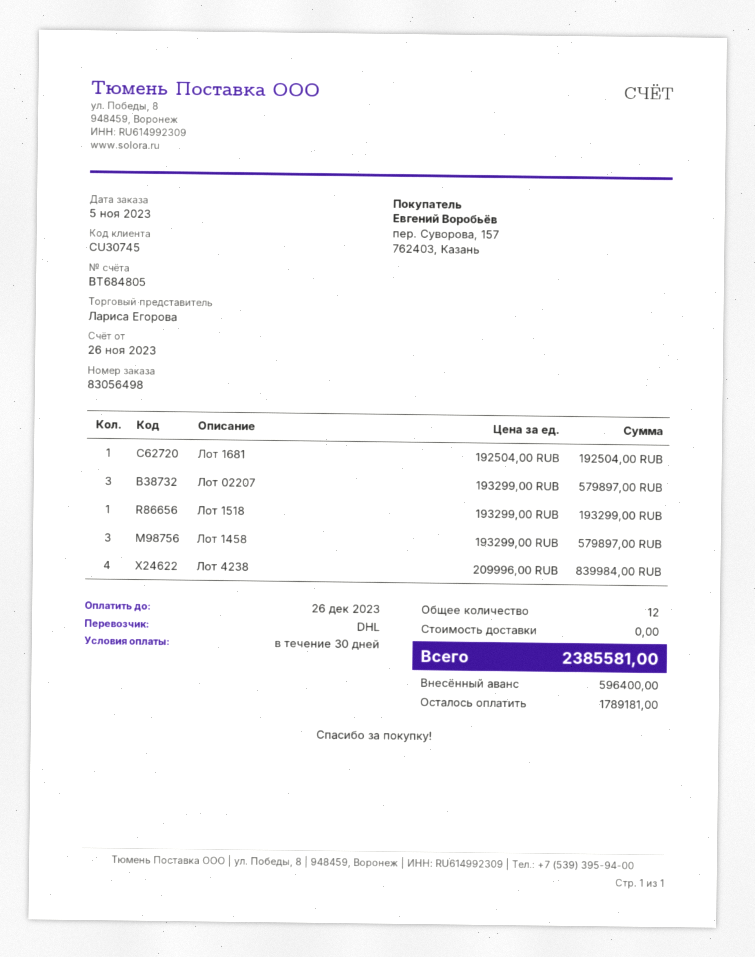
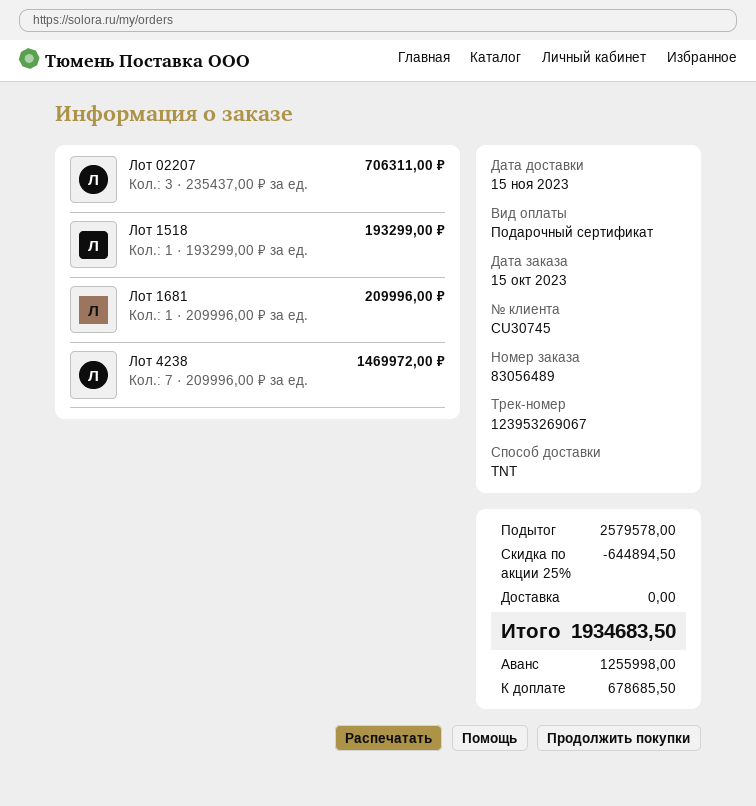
order number: 83056498 -> 83056489
order date: 2023-11-05 -> 2023-10-15
shipping method: DHL -> TNT
Лот 1681: 1 x 192504.00 = 192504.00 -> 1 x 209996.00 = 209996.00
Лот 02207: 3 x 193299.00 = 579897.00 -> 3 x 235437.00 = 706311.00
Лот 1458: 3 x 193299.00 = 579897.00 -> none
Лот 4238: 4 x 209996.00 = 839984.00 -> 7 x 209996.00 = 1469972.00
discount: none -> 25% = 644894.50
total: 2385581.00 -> 1934683.50
deposit: 596400.00 -> 1255998.00
balance: 1789181.00 -> 678685.50

